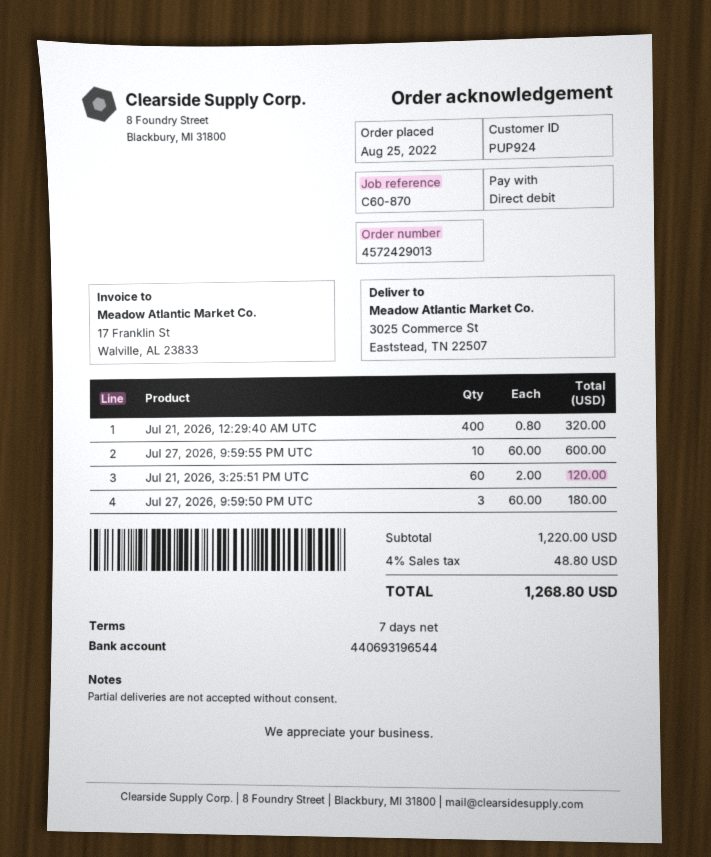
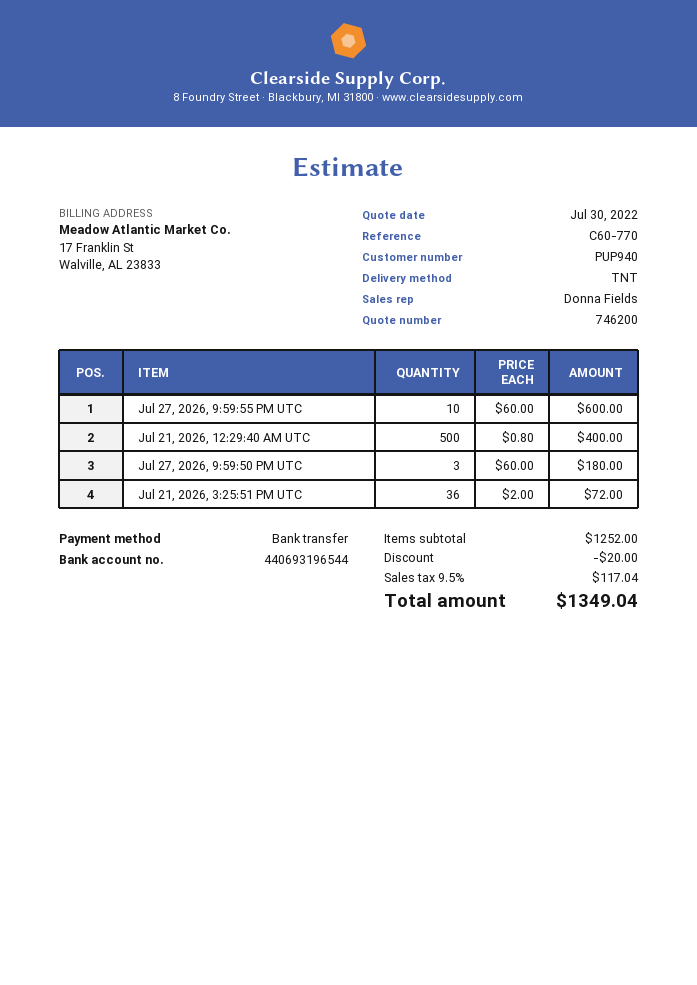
customer number: PUP924 -> PUP940
reference: C60-870 -> C60-770
payment method: direct debit -> bank transfer
Jul 21, 2026, 12:29:40 AM UTC: 400 x 0.80 = 320.00 -> 500 x 0.80 = 400.00
Jul 21, 2026, 3:25:51 PM UTC: 60 x 2.00 = 120.00 -> 36 x 2.00 = 72.00
subtotal: 1220.00 -> 1252.00
discount: none -> 20.00
tax: 4% = 48.80 -> 9.5% = 117.04
total: 1268.80 -> 1349.04

